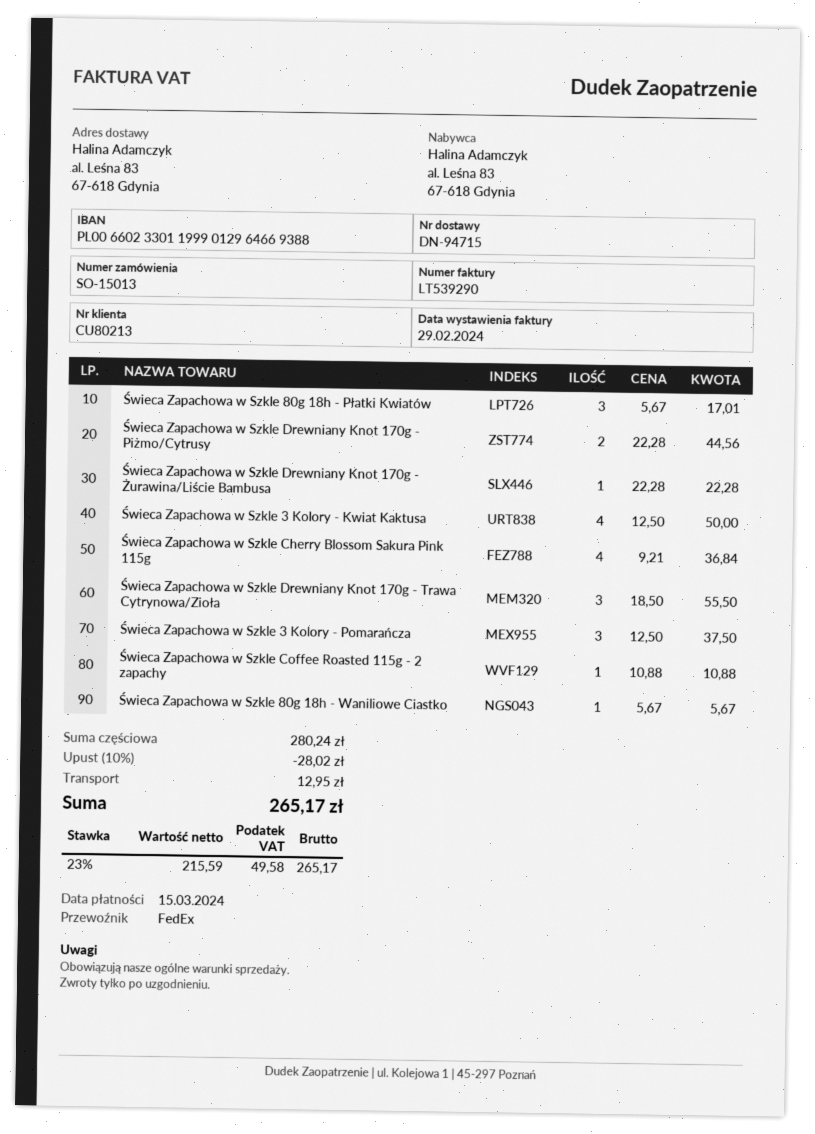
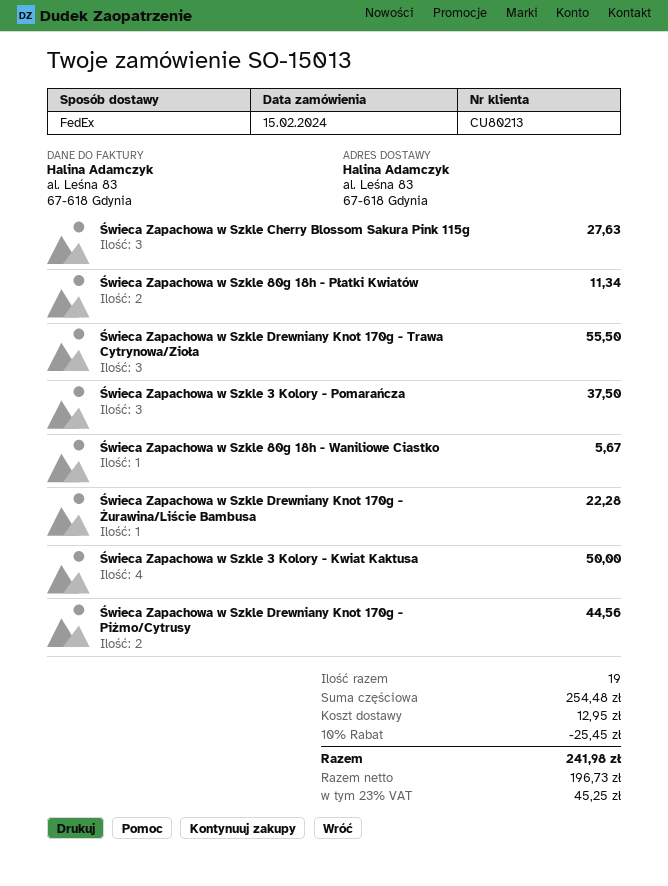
Świeca Zapachowa w Szkle 80g 18h - Płatki Kwiatów: 3 for 17.01 -> 2 for 11.34
Świeca Zapachowa w Szkle Cherry Blossom Sakura Pink 115g: 4 for 36.84 -> 3 for 27.63
Świeca Zapachowa w Szkle Coffee Roasted 115g - 2 zapachy: 1 for 10.88 -> none
subtotal: 280.24 -> 254.48
discount: 10% = 28.02 -> 10% = 25.45
net: 215.59 -> 196.73
tax: 23% = 49.58 -> 23% = 45.25
total: 265.17 -> 241.98

